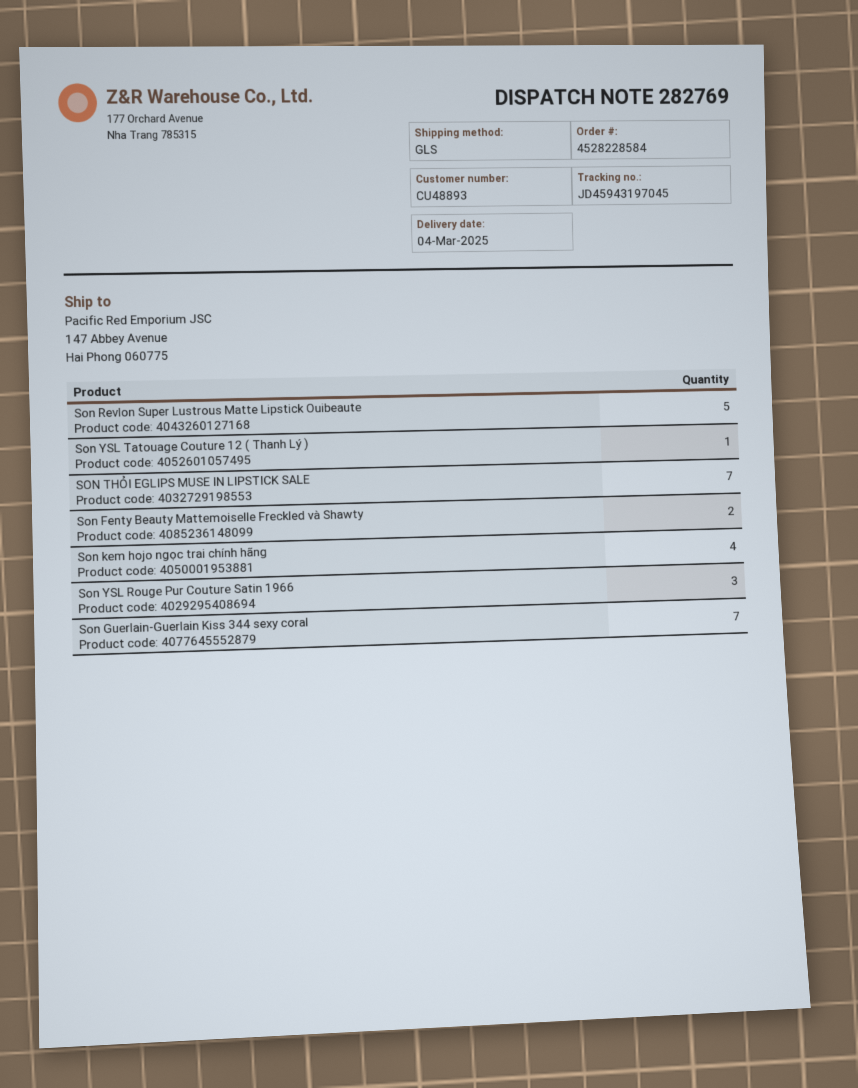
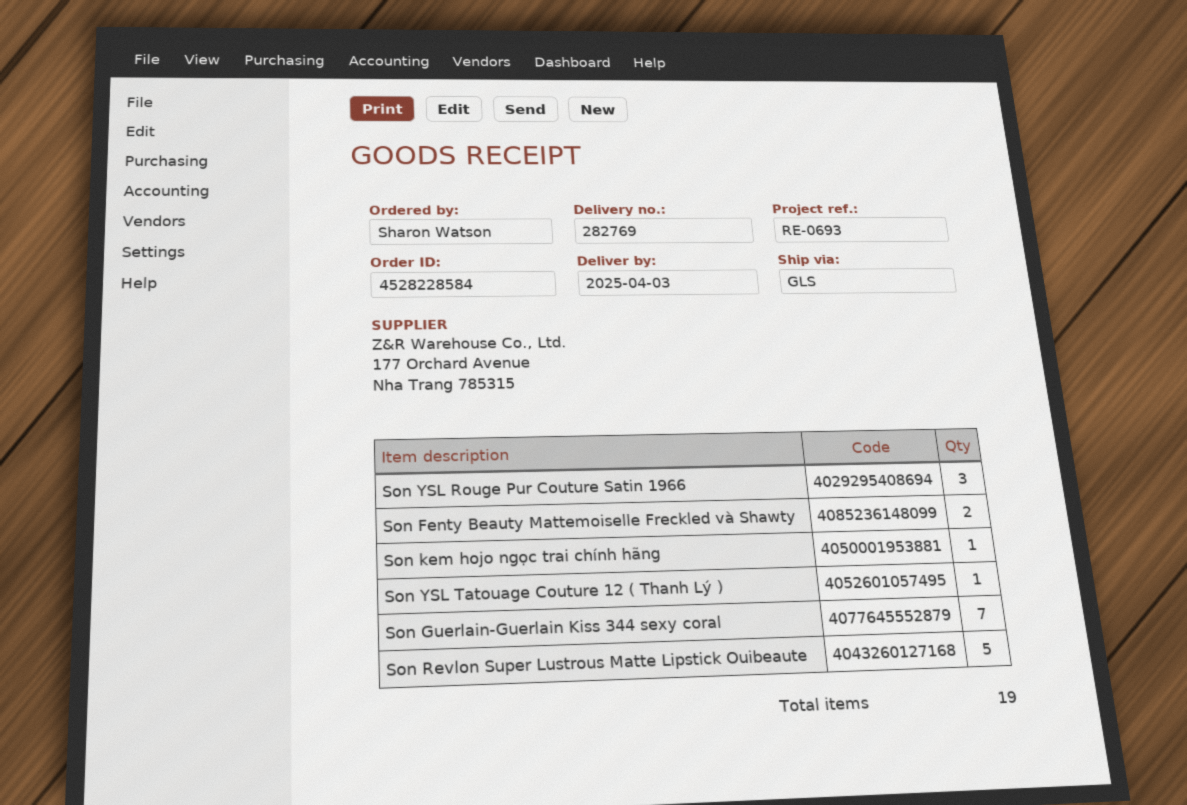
delivery date: 2025-03-04 -> 2025-04-03
SON THỎI EGLIPS MUSE IN LIPSTICK SALE: 7 -> none
Son kem hojo ngọc trai chính hãng: 4 -> 1

